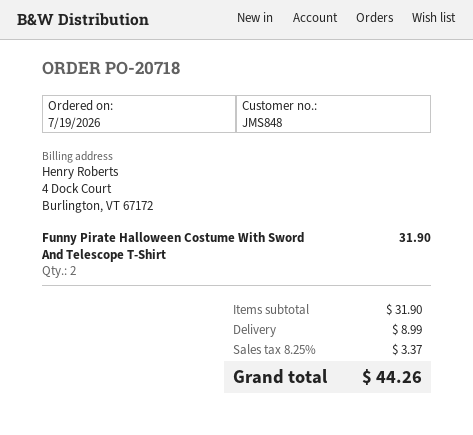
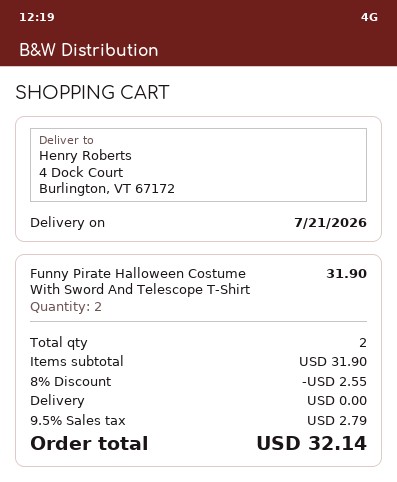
discount: none -> 8% = 2.55
shipping: 8.99 -> 0.00
tax: 8.25% = 3.37 -> 9.5% = 2.79
total: 44.26 -> 32.14

